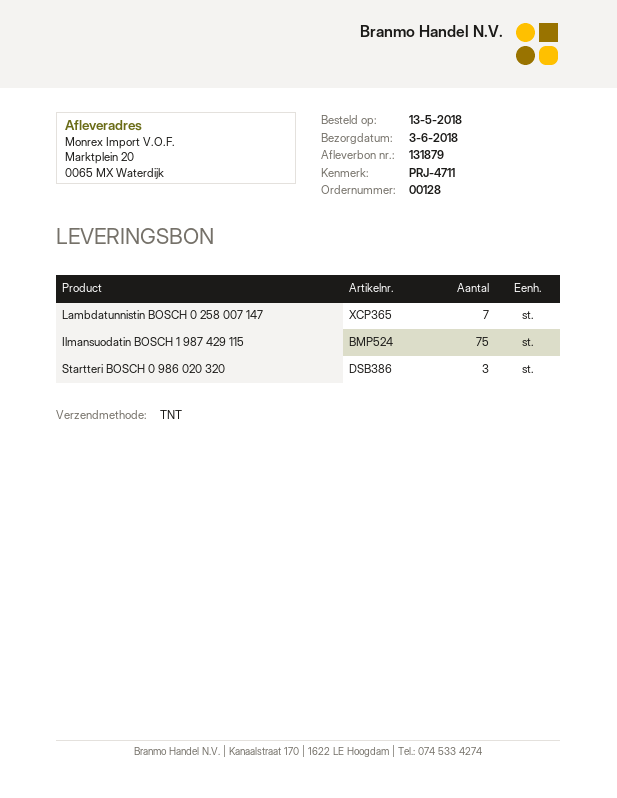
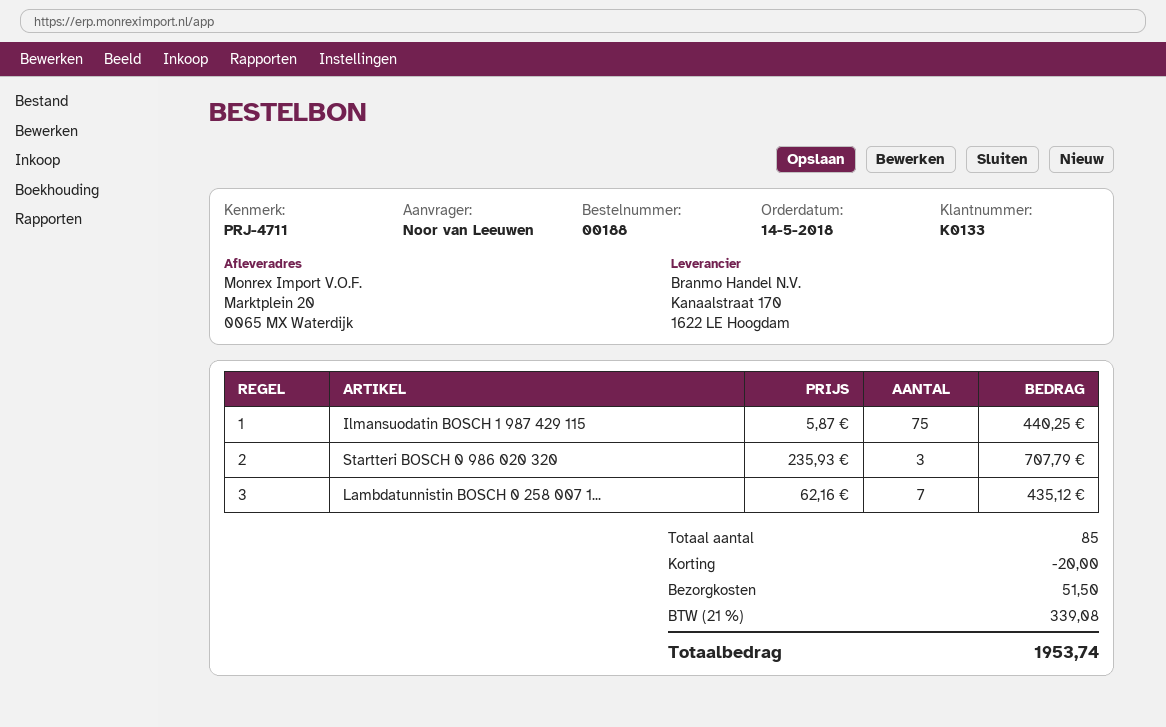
order number: 00128 -> 00188
order date: 2018-05-13 -> 2018-05-14

